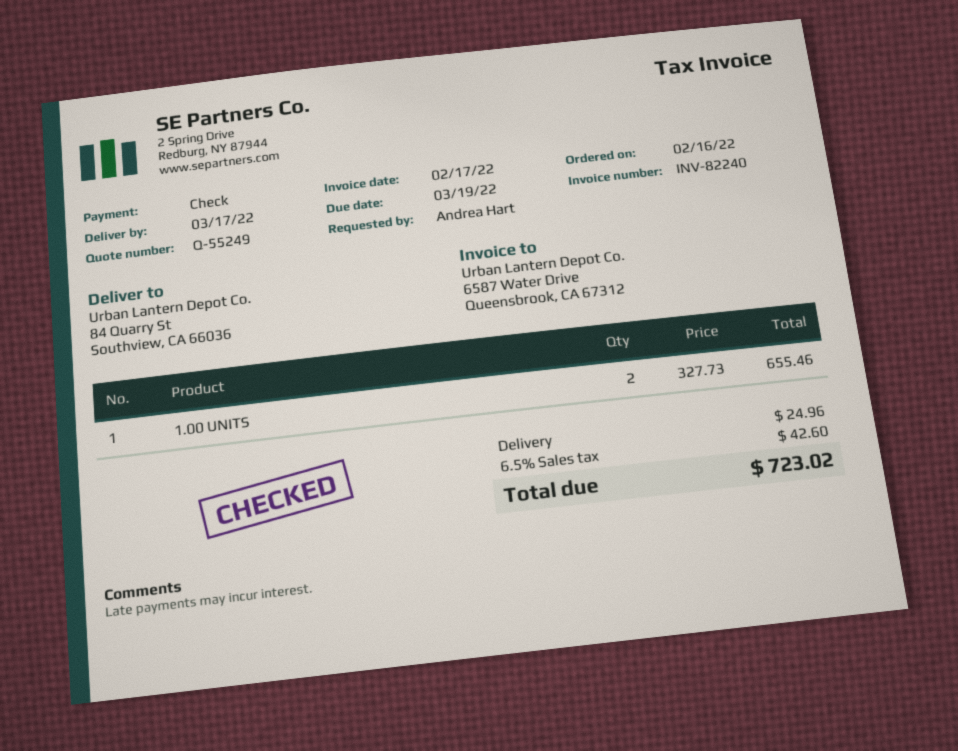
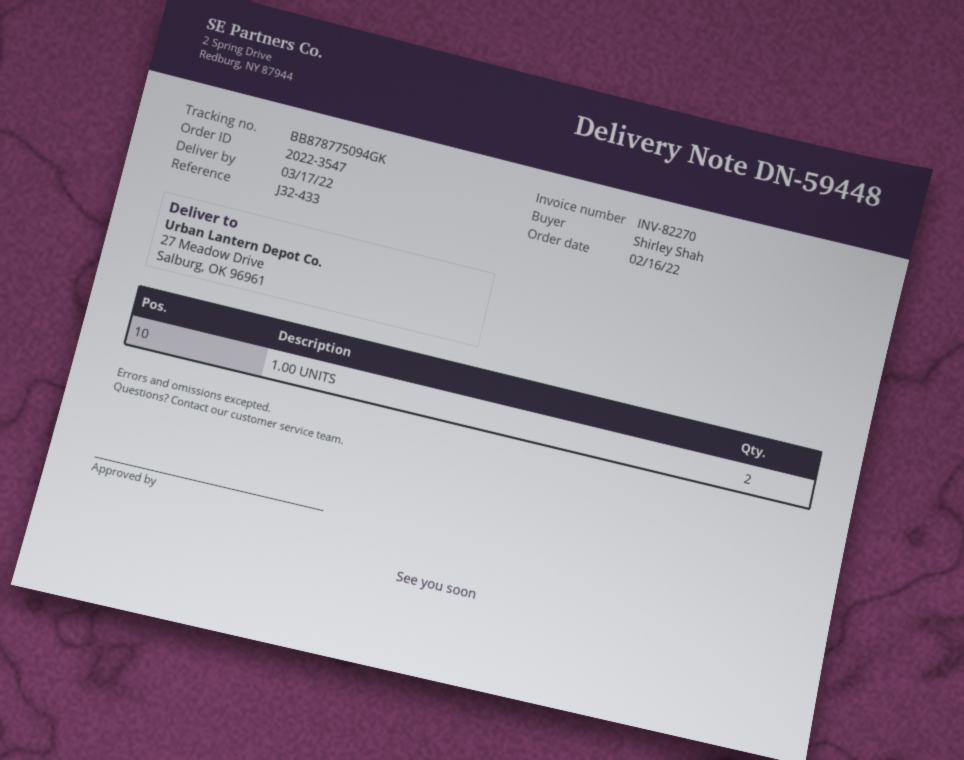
invoice number: INV-82240 -> INV-82270
ordered by: Andrea Hart -> Shirley Shah
ship to: 84 Quarry St, Southview, CA 66036 -> 27 Meadow Drive, Salburg, OK 96961

